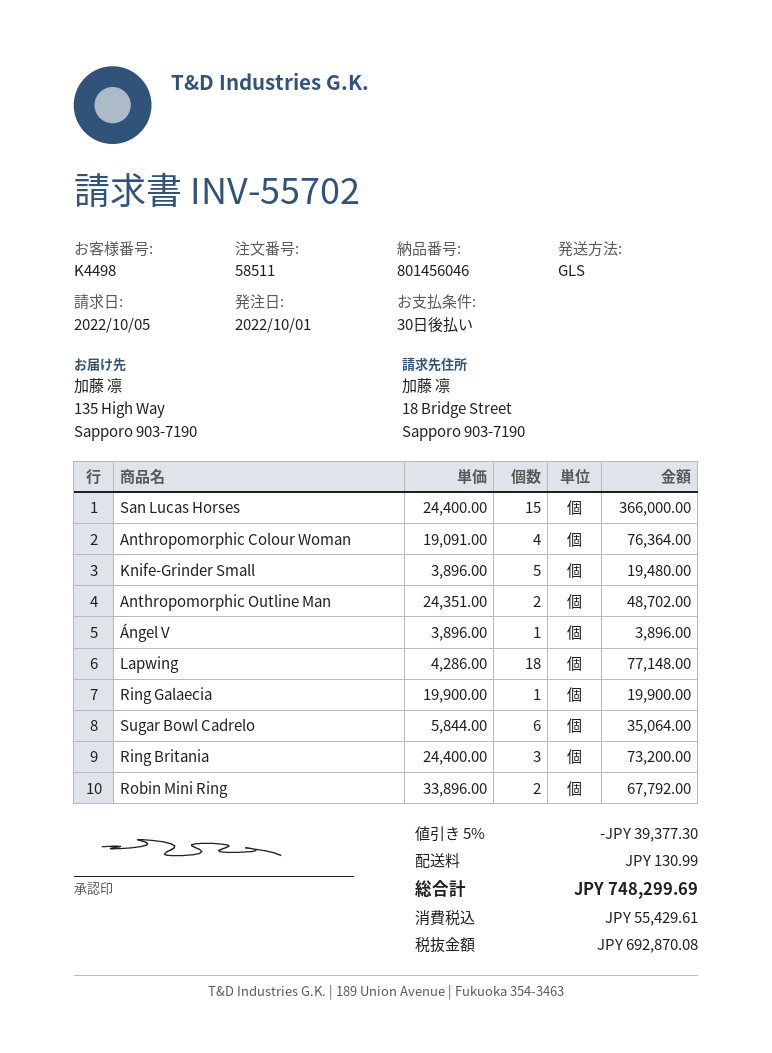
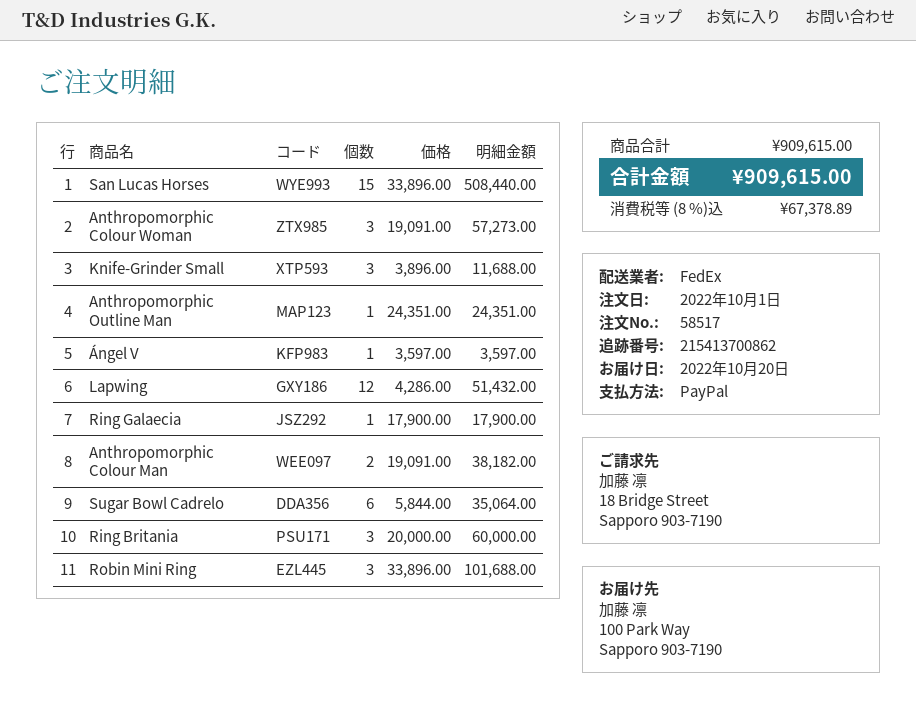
order number: 58511 -> 58517
shipping method: GLS -> FedEx
ship to: 135 High Way, Sapporo 903-7190 -> 100 Park Way, Sapporo 903-7190
San Lucas Horses: 15 x 24400.00 = 366000.00 -> 15 x 33896.00 = 508440.00
Anthropomorphic Colour Woman: 4 x 19091.00 = 76364.00 -> 3 x 19091.00 = 57273.00
Knife-Grinder Small: 5 x 3896.00 = 19480.00 -> 3 x 3896.00 = 11688.00
Anthropomorphic Outline Man: 2 x 24351.00 = 48702.00 -> 1 x 24351.00 = 24351.00
Ángel V: 1 x 3896.00 = 3896.00 -> 1 x 3597.00 = 3597.00
Lapwing: 18 x 4286.00 = 77148.00 -> 12 x 4286.00 = 51432.00
Ring Galaecia: 1 x 19900.00 = 19900.00 -> 1 x 17900.00 = 17900.00
Ring Britania: 3 x 24400.00 = 73200.00 -> 3 x 20000.00 = 60000.00
Robin Mini Ring: 2 x 33896.00 = 67792.00 -> 3 x 33896.00 = 101688.00
Anthropomorphic Colour Man: none -> 2 x 19091.00 = 38182.00
discount: 5% = 39377.30 -> none
shipping: 130.99 -> none
tax: 55429.61 -> 67378.89
total: 748299.69 -> 909615.00

